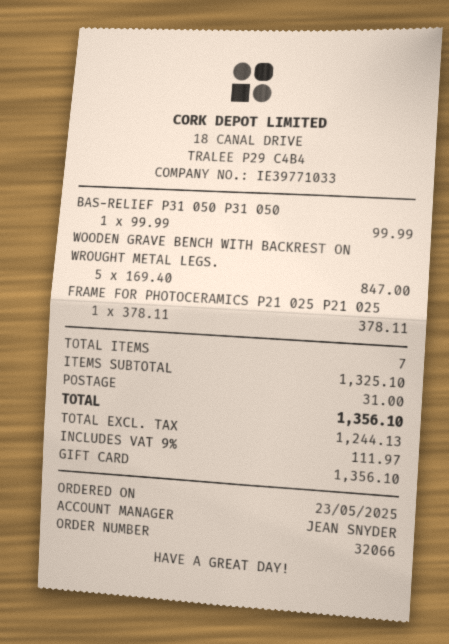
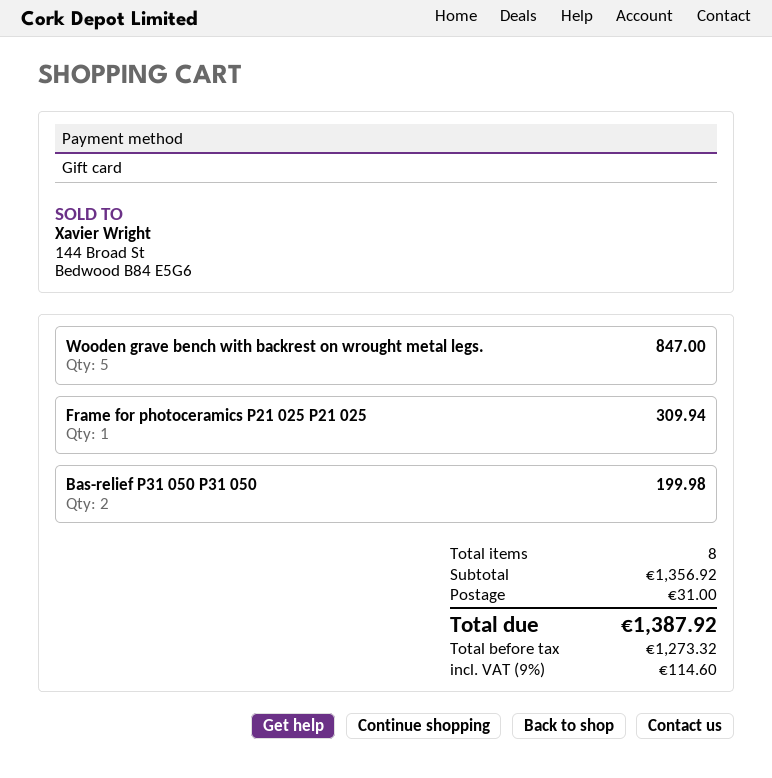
BAS-RELIEF P31 050 P31 050: 1 for 99.99 -> 2 for 199.98
FRAME FOR PHOTOCERAMICS P21 025 P21 025: 1 for 378.11 -> 1 for 309.94
total quantity: 7 -> 8
subtotal: 1325.10 -> 1356.92
net: 1244.13 -> 1273.32
tax: 9% = 111.97 -> 9% = 114.60
total: 1356.10 -> 1387.92

